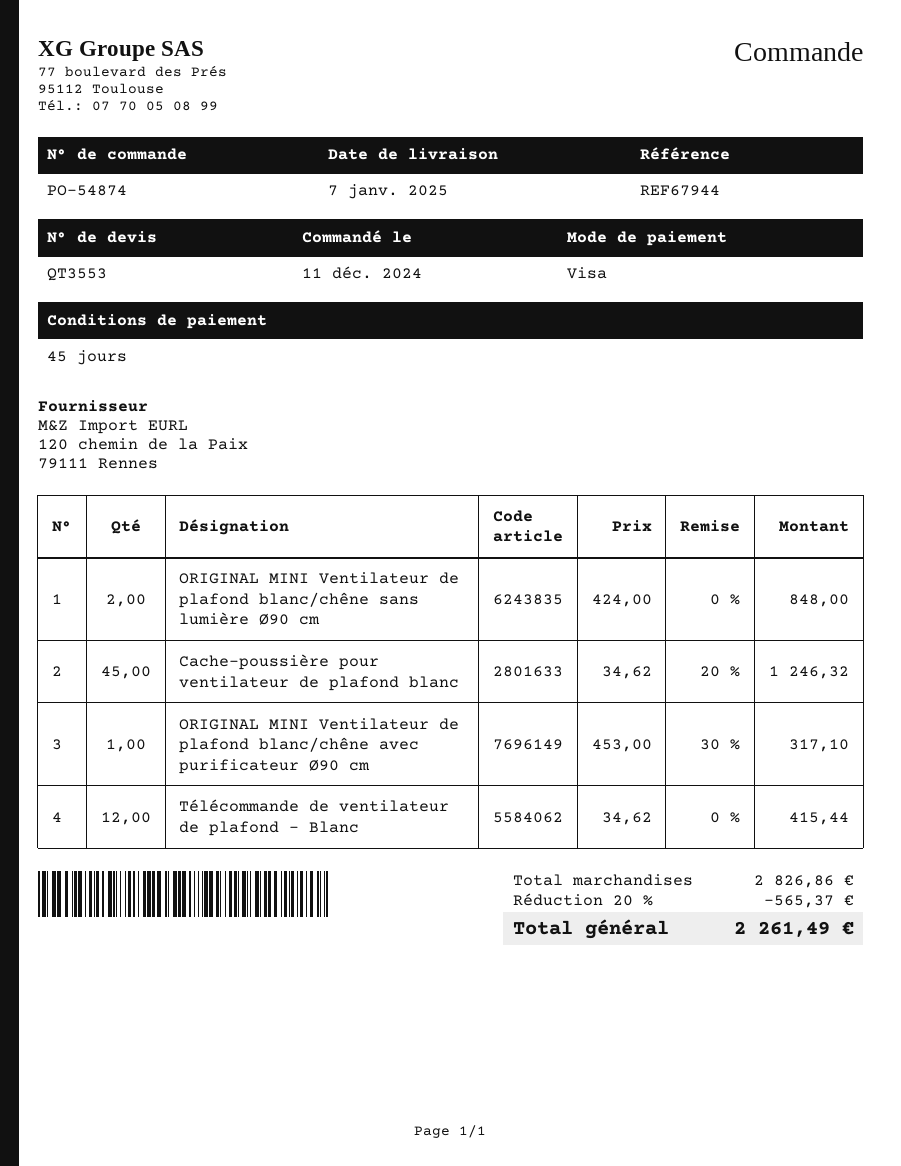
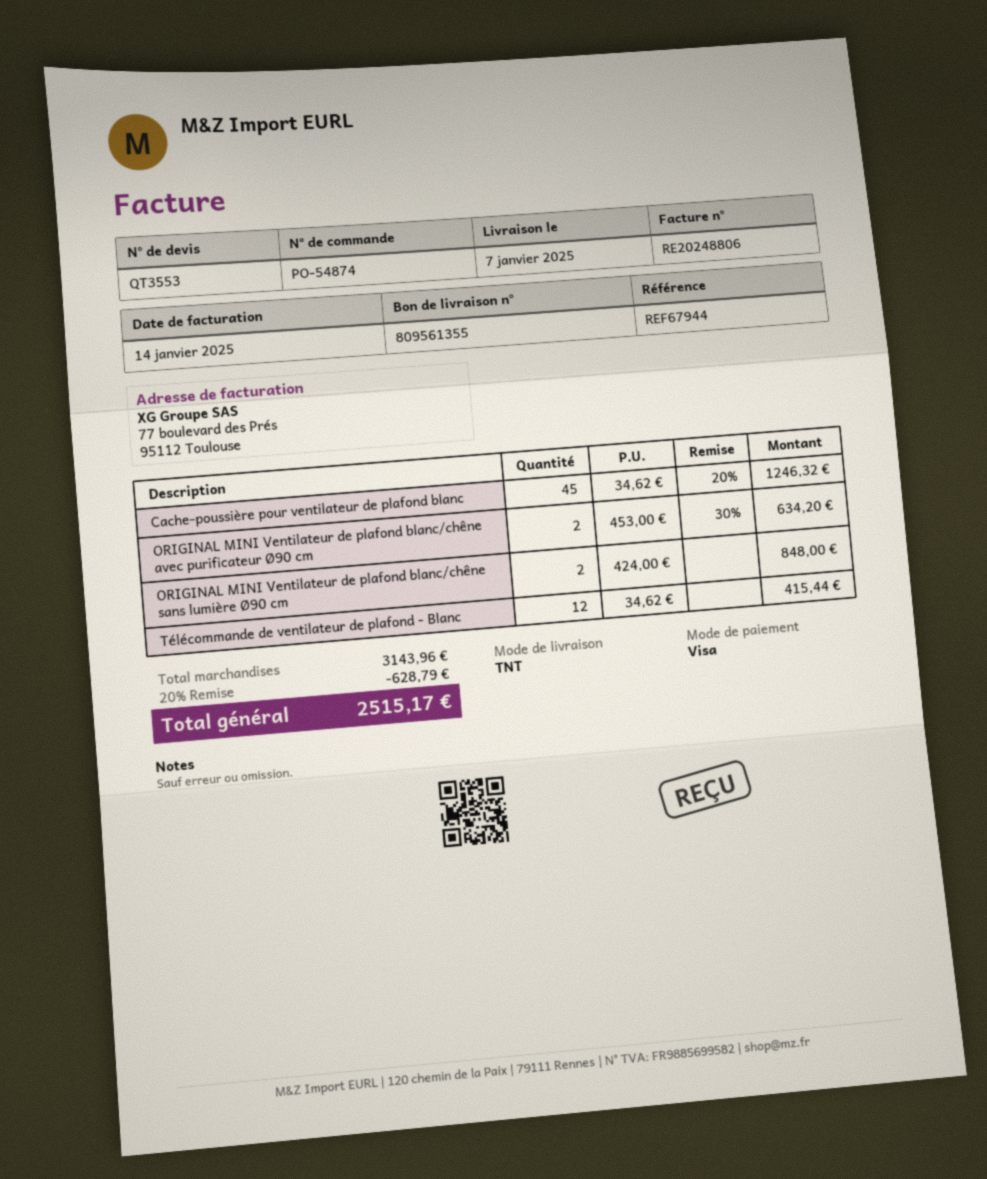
ORIGINAL MINI Ventilateur de plafond blanc/chêne avec purificateur Ø90 cm: 1 x 453.00 - 30% = 317.10 -> 2 x 453.00 - 30% = 634.20
subtotal: 2826.86 -> 3143.96
discount: 20% = 565.37 -> 20% = 628.79
total: 2261.49 -> 2515.17

